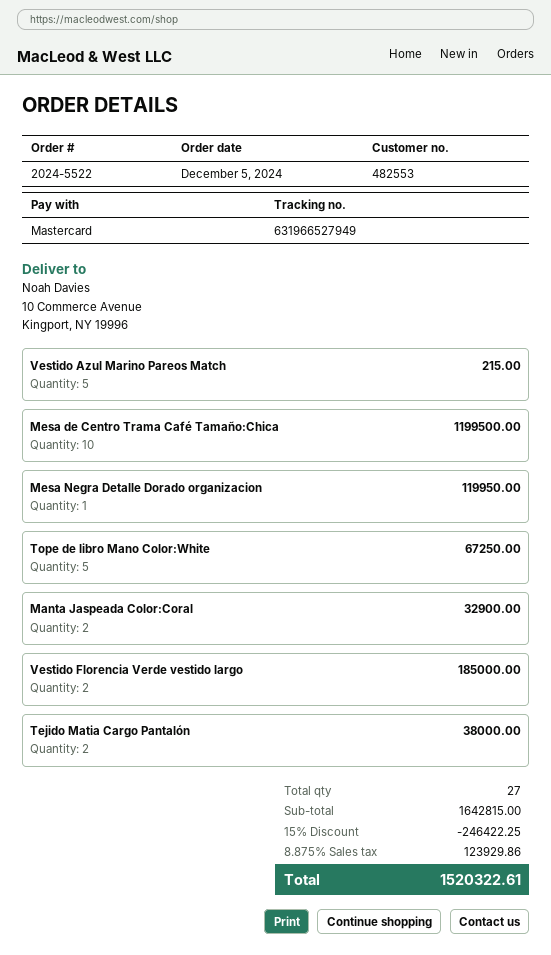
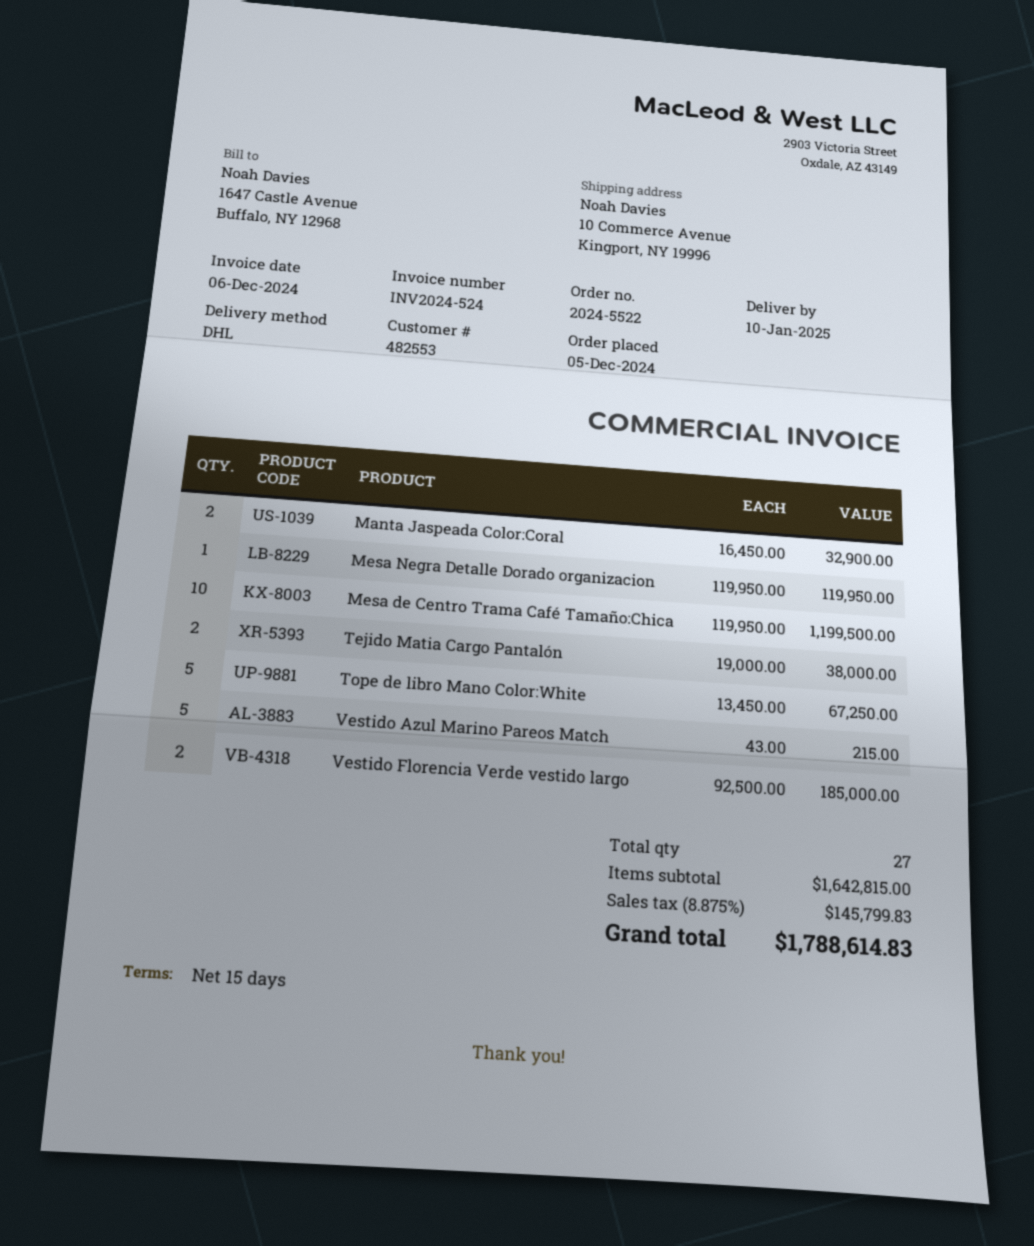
discount: 15% = 246422.25 -> none
tax: 8.875% = 123929.86 -> 8.875% = 145799.83
total: 1520322.61 -> 1788614.83

